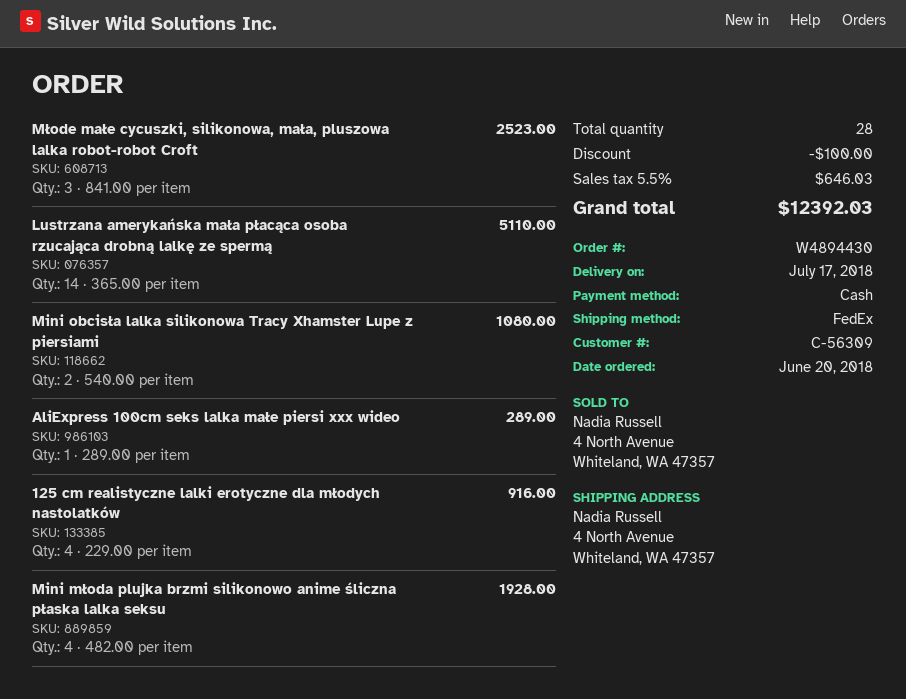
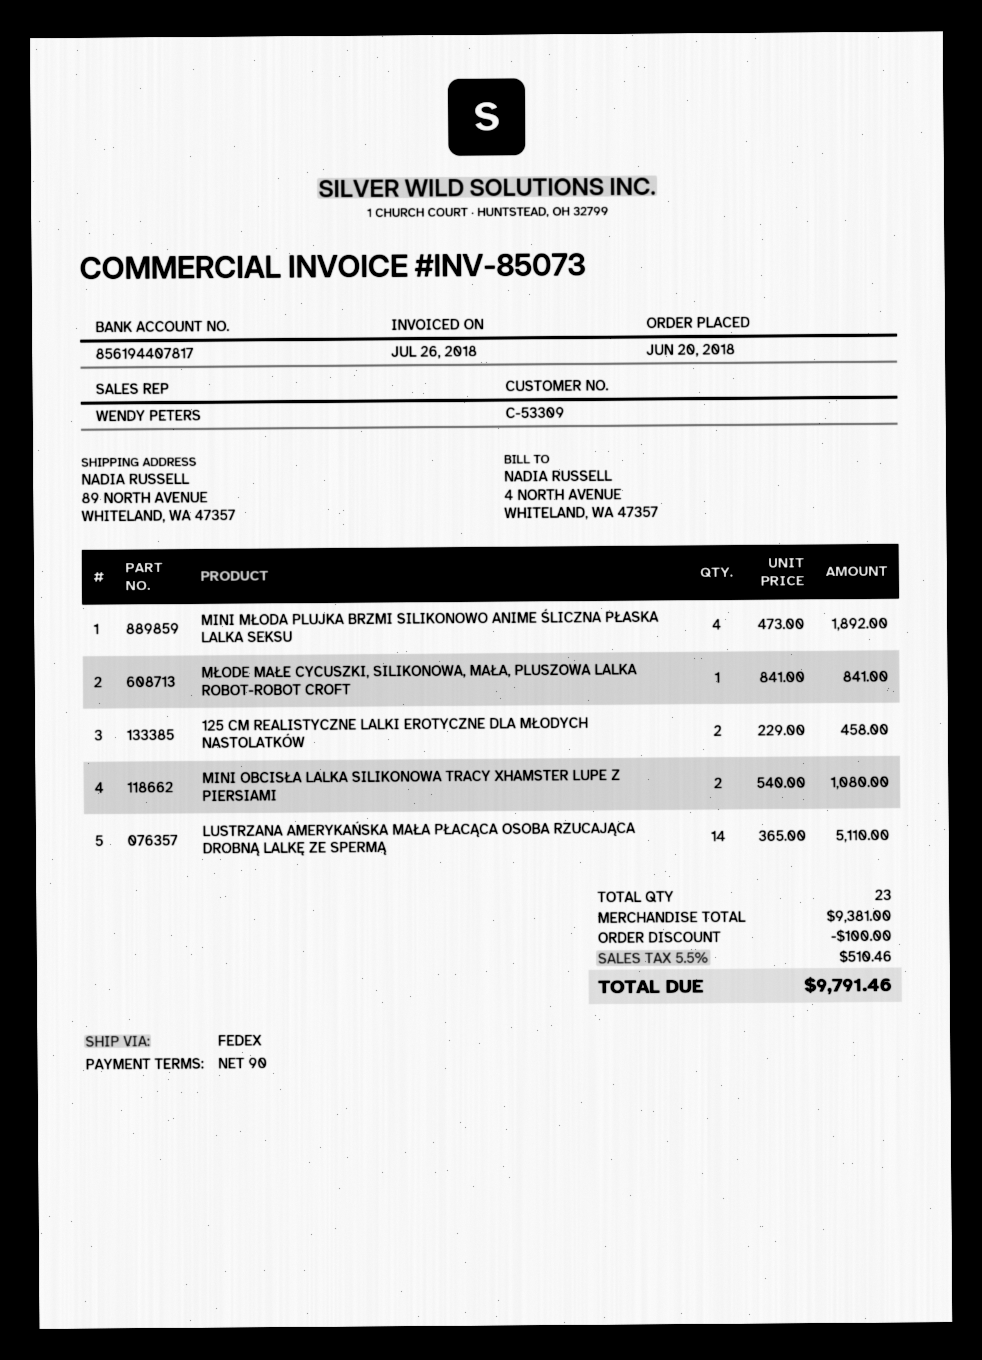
customer number: C-56309 -> C-53309
ship to: 4 North Avenue, Whiteland, WA 47357 -> 89 NORTH AVENUE, WHITELAND, WA 47357
Młode małe cycuszki, silikonowa, mała, pluszowa lalka robot-robot Croft: 3 x 841.00 = 2523.00 -> 1 x 841.00 = 841.00
AliExpress 100cm seks lalka małe piersi xxx wideo: 1 x 289.00 = 289.00 -> none
125 cm realistyczne lalki erotyczne dla młodych nastolatków: 4 x 229.00 = 916.00 -> 2 x 229.00 = 458.00
Mini młoda plujka brzmi silikonowo anime śliczna płaska lalka seksu: 4 x 482.00 = 1928.00 -> 4 x 473.00 = 1892.00
total quantity: 28 -> 23
tax: 5.5% = 646.03 -> 5.5% = 510.46
total: 12392.03 -> 9791.46

